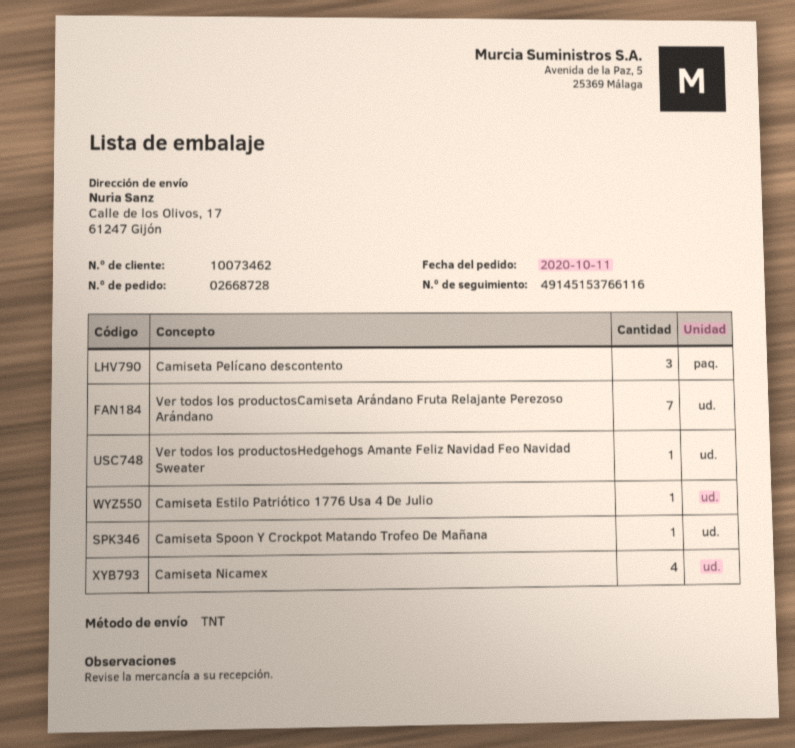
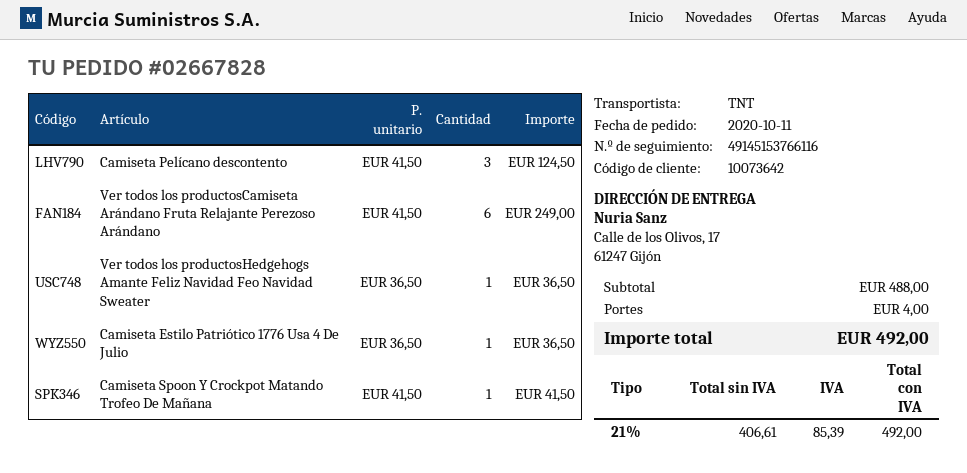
order number: 02668728 -> 02667828
customer number: 10073462 -> 10073642
Ver todos los productosCamiseta Arándano Fruta Relajante Perezoso Arándano: 7 -> 6
Camiseta Nicamex: 4 -> none

